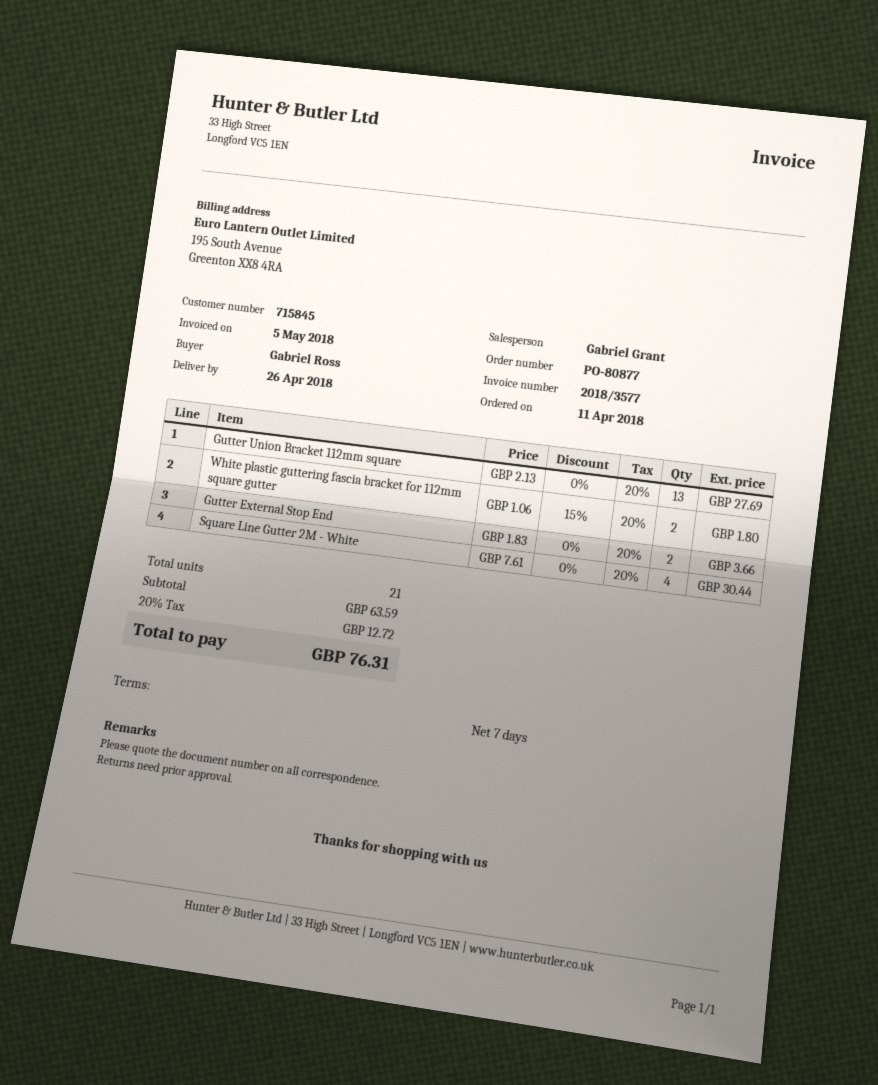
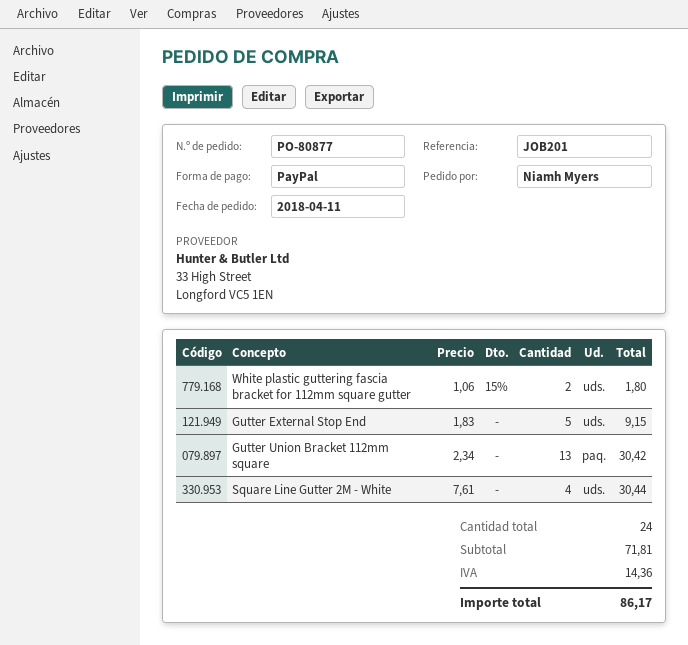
ordered by: Gabriel Ross -> Niamh Myers
Gutter Union Bracket 112mm square: 13 x 2.13 = 27.69 -> 13 x 2.34 = 30.42
Gutter External Stop End: 2 x 1.83 = 3.66 -> 5 x 1.83 = 9.15
total quantity: 21 -> 24
subtotal: 63.59 -> 71.81
tax: 12.72 -> 14.36
total: 76.31 -> 86.17

